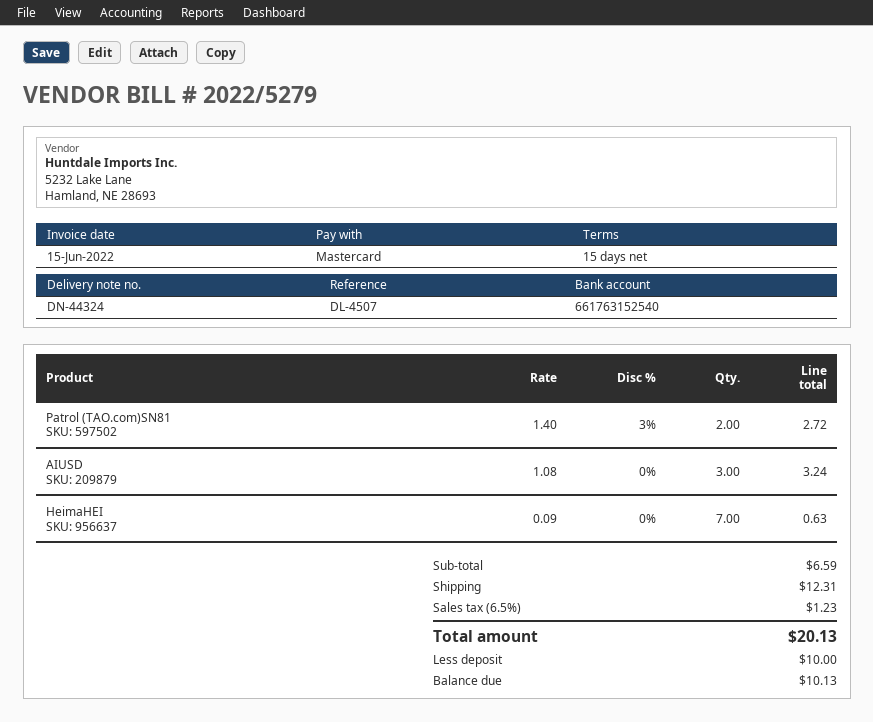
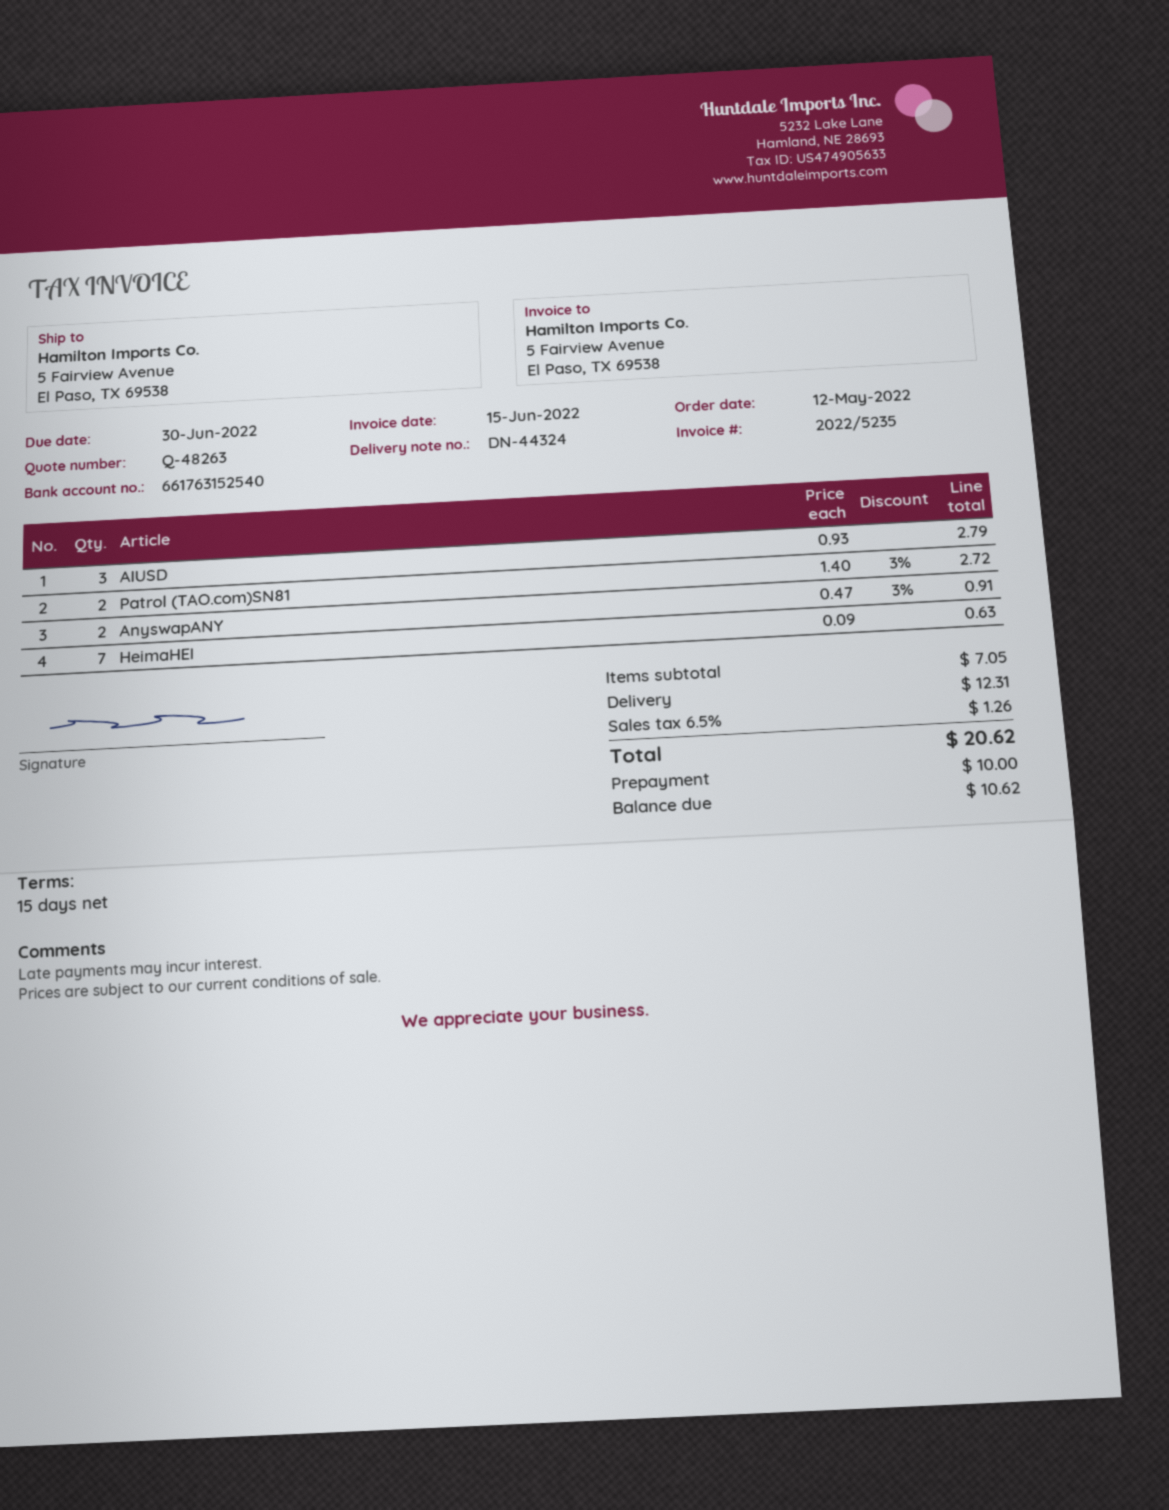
invoice number: 2022/5279 -> 2022/5235
AIUSD: 3 x 1.08 = 3.24 -> 3 x 0.93 = 2.79
AnyswapANY: none -> 2 x 0.47 - 3% = 0.91
subtotal: 6.59 -> 7.05
tax: 6.5% = 1.23 -> 6.5% = 1.26
total: 20.13 -> 20.62
balance: 10.13 -> 10.62

